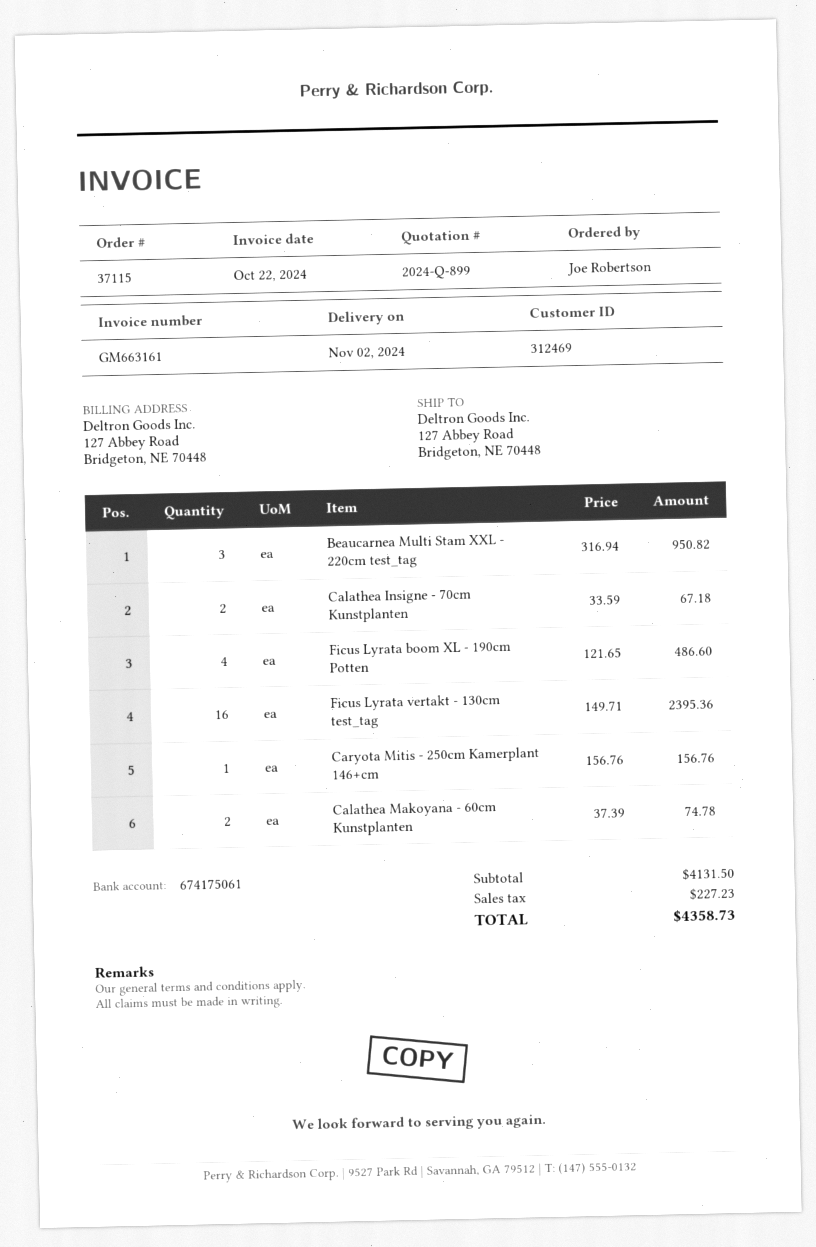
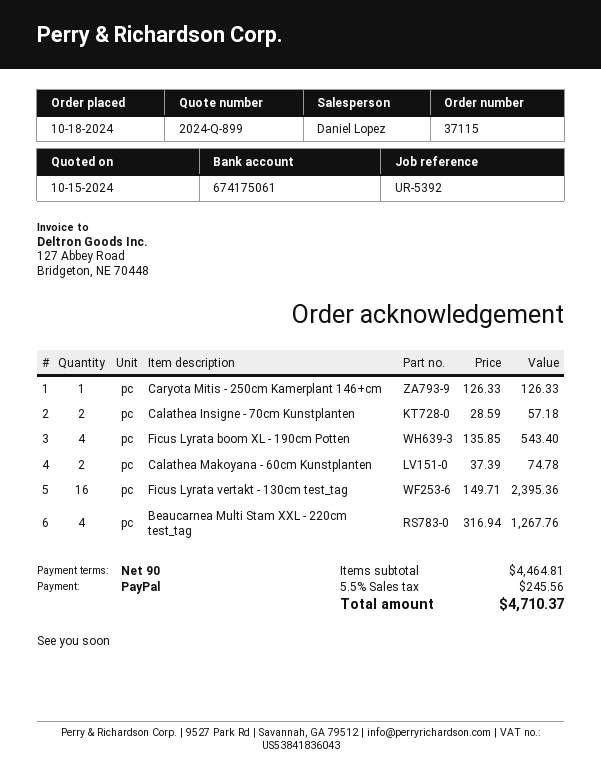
Beaucarnea Multi Stam XXL - 220cm test_tag: 3 x 316.94 = 950.82 -> 4 x 316.94 = 1267.76
Calathea Insigne - 70cm Kunstplanten: 2 x 33.59 = 67.18 -> 2 x 28.59 = 57.18
Ficus Lyrata boom XL - 190cm Potten: 4 x 121.65 = 486.60 -> 4 x 135.85 = 543.40
Caryota Mitis - 250cm Kamerplant 146+cm: 1 x 156.76 = 156.76 -> 1 x 126.33 = 126.33
subtotal: 4131.50 -> 4464.81
tax: 227.23 -> 245.56
total: 4358.73 -> 4710.37

